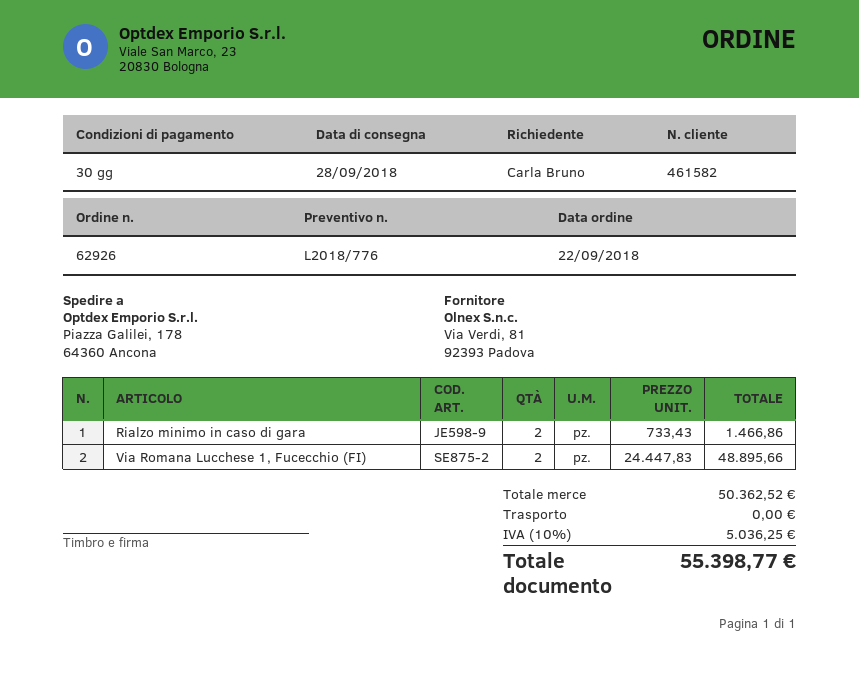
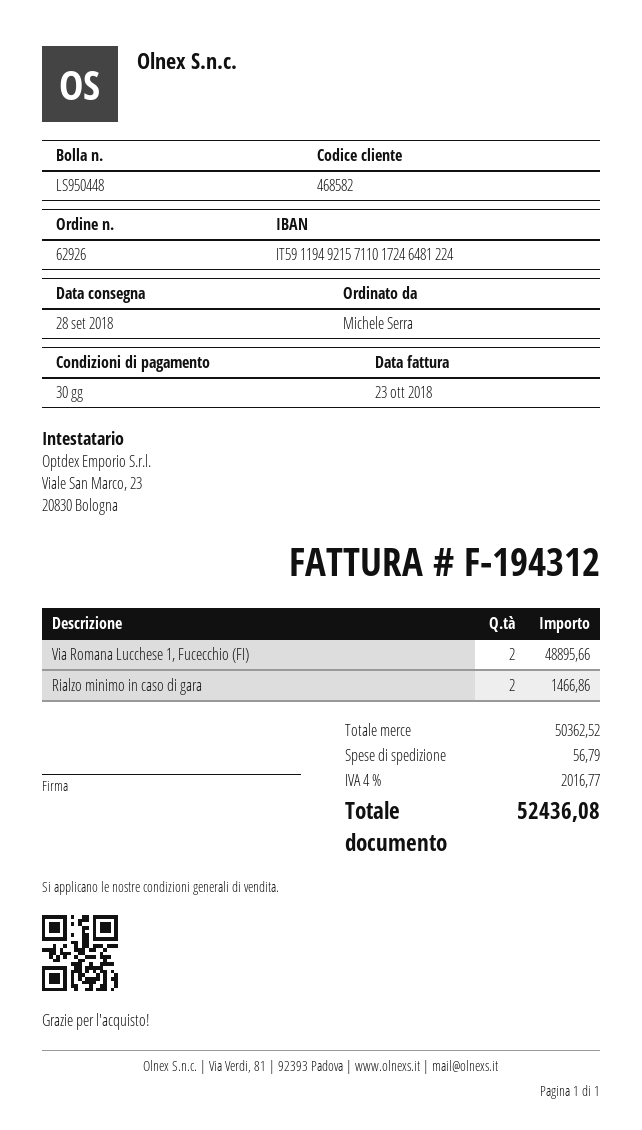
customer number: 461582 -> 468582
ordered by: Carla Bruno -> Michele Serra
shipping: 0.00 -> 56.79
tax: 10% = 5036.25 -> 4% = 2016.77
total: 55398.77 -> 52436.08

